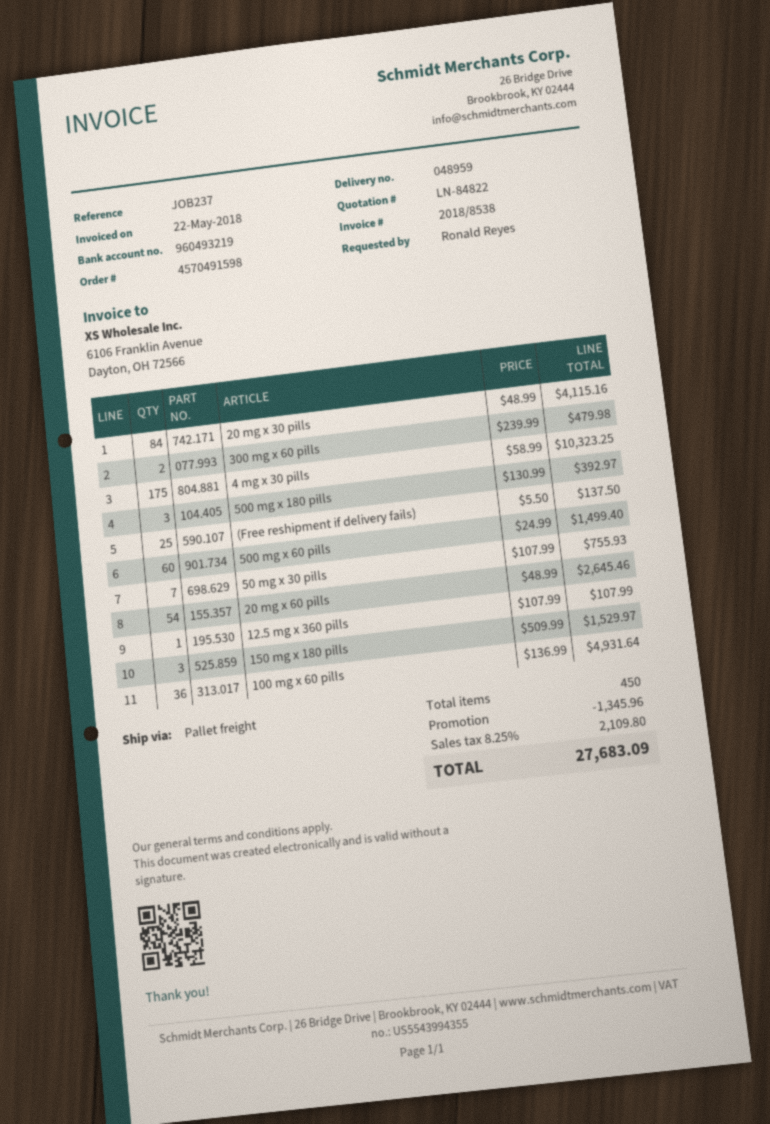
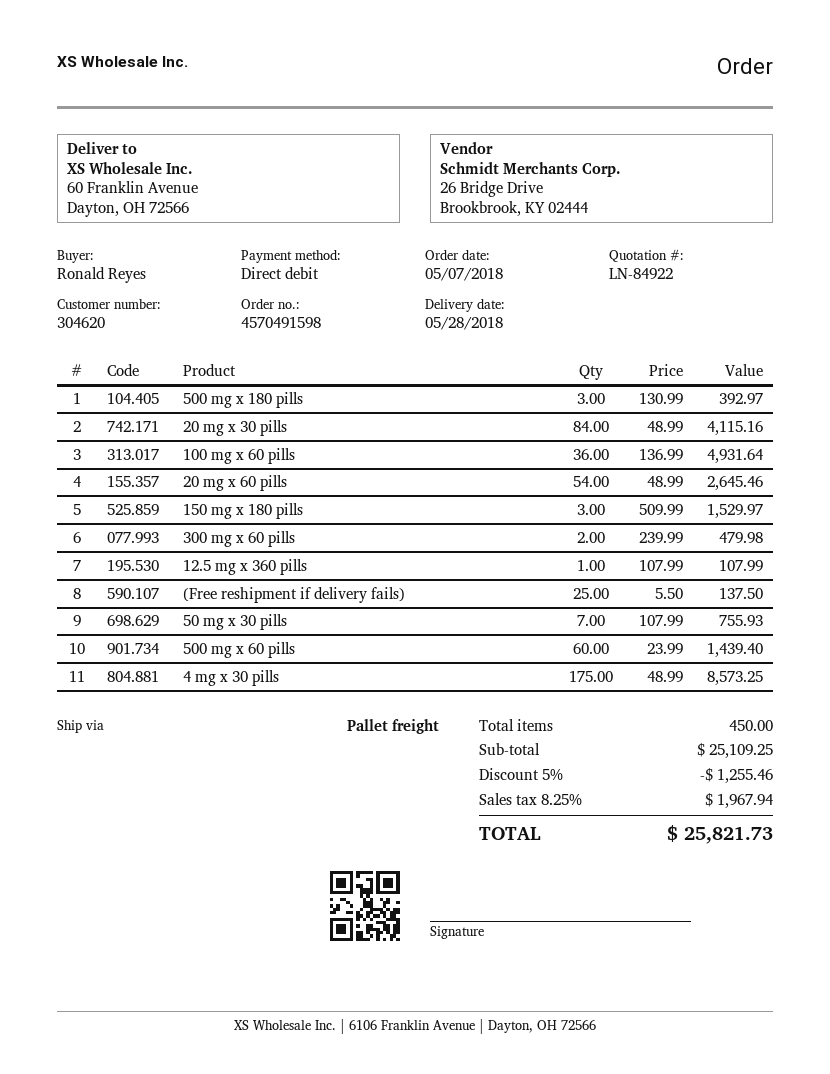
quote number: LN-84822 -> LN-84922
4 mg x 30 pills: 175 x 58.99 = 10323.25 -> 175 x 48.99 = 8573.25
500 mg x 60 pills: 60 x 24.99 = 1499.40 -> 60 x 23.99 = 1439.40
discount: 1345.96 -> 1255.46
tax: 8.25% = 2109.80 -> 8.25% = 1967.94
total: 27683.09 -> 25821.73

